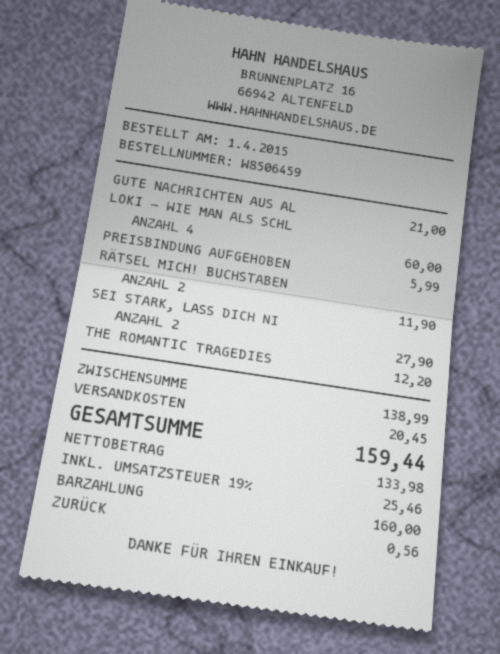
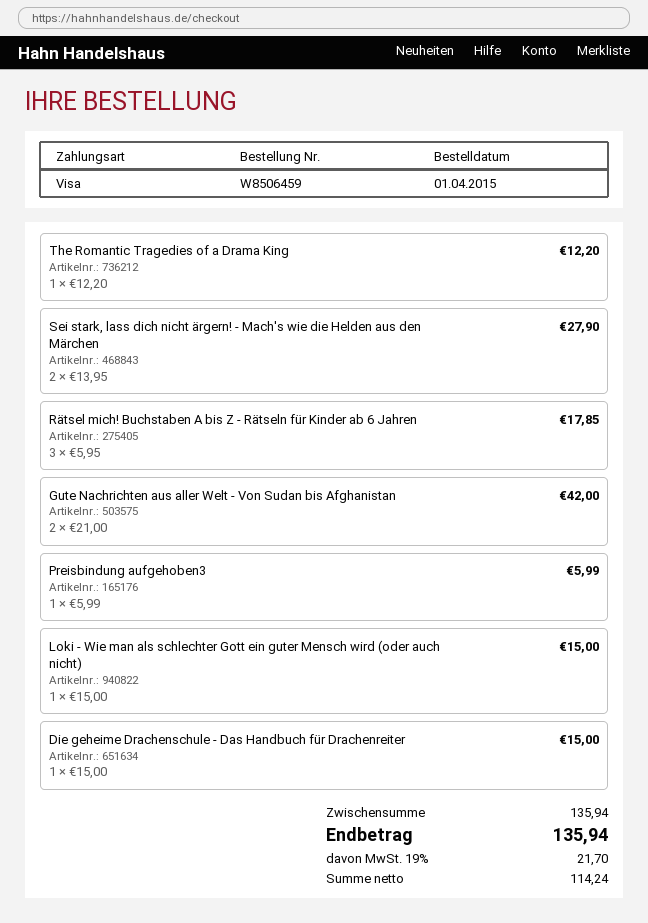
payment method: cash -> Visa
GUTE NACHRICHTEN AUS AL: 1 for 21.00 -> 2 for 42.00
LOKI - WIE MAN ALS SCHL: 4 for 60.00 -> 1 for 15.00
RÄTSEL MICH! BUCHSTABEN: 2 for 11.90 -> 3 for 17.85
Die geheime Drachenschule - Das Handbuch für Drachenreiter: none -> 1 for 15.00
subtotal: 138.99 -> 135.94
shipping: 20.45 -> none
net: 133.98 -> 114.24
tax: 19% = 25.46 -> 19% = 21.70
total: 159.44 -> 135.94

